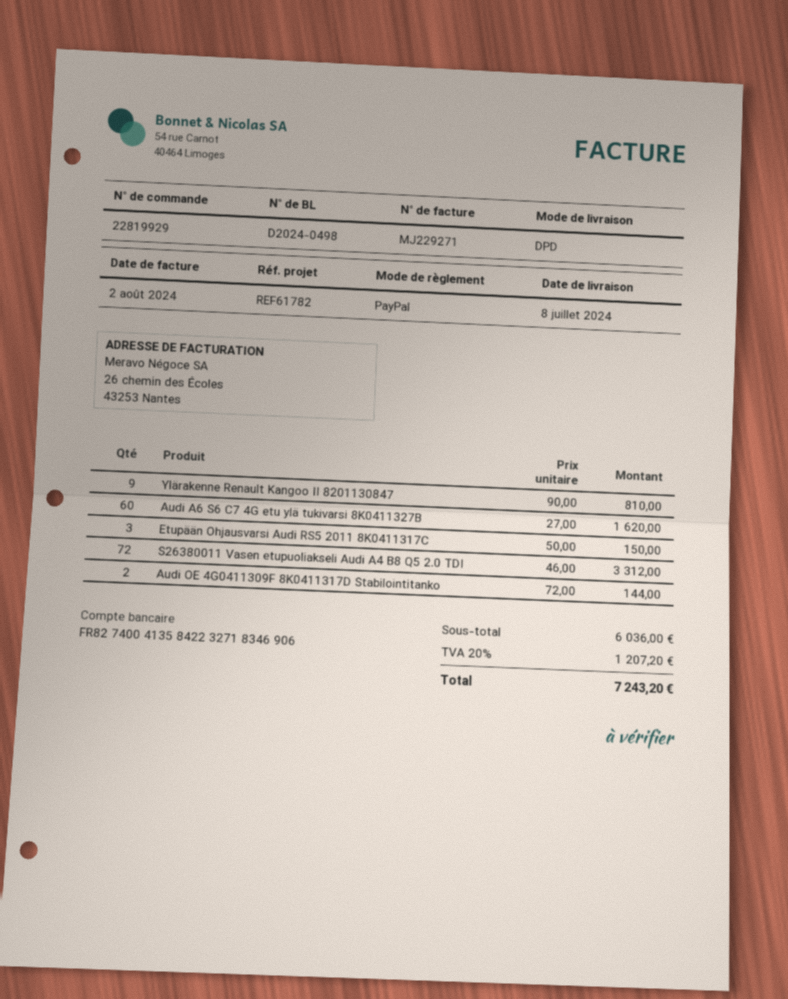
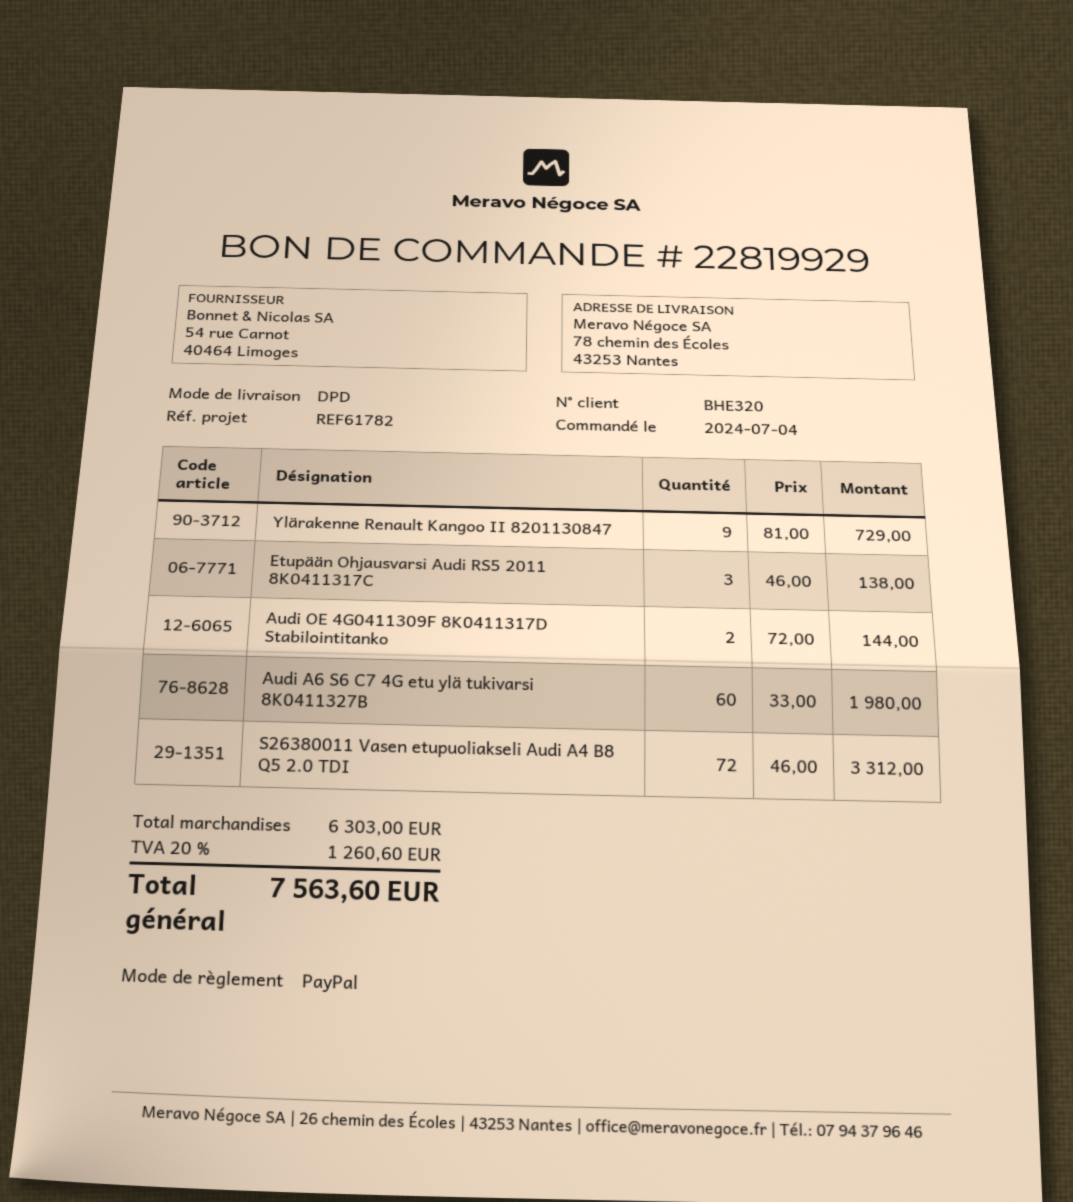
Ylärakenne Renault Kangoo II 8201130847: 9 x 90.00 = 810.00 -> 9 x 81.00 = 729.00
Audi A6 S6 C7 4G etu ylä tukivarsi 8K0411327B: 60 x 27.00 = 1620.00 -> 60 x 33.00 = 1980.00
Etupään Ohjausvarsi Audi RS5 2011 8K0411317C: 3 x 50.00 = 150.00 -> 3 x 46.00 = 138.00
subtotal: 6036.00 -> 6303.00
tax: 20% = 1207.20 -> 20% = 1260.60
total: 7243.20 -> 7563.60

